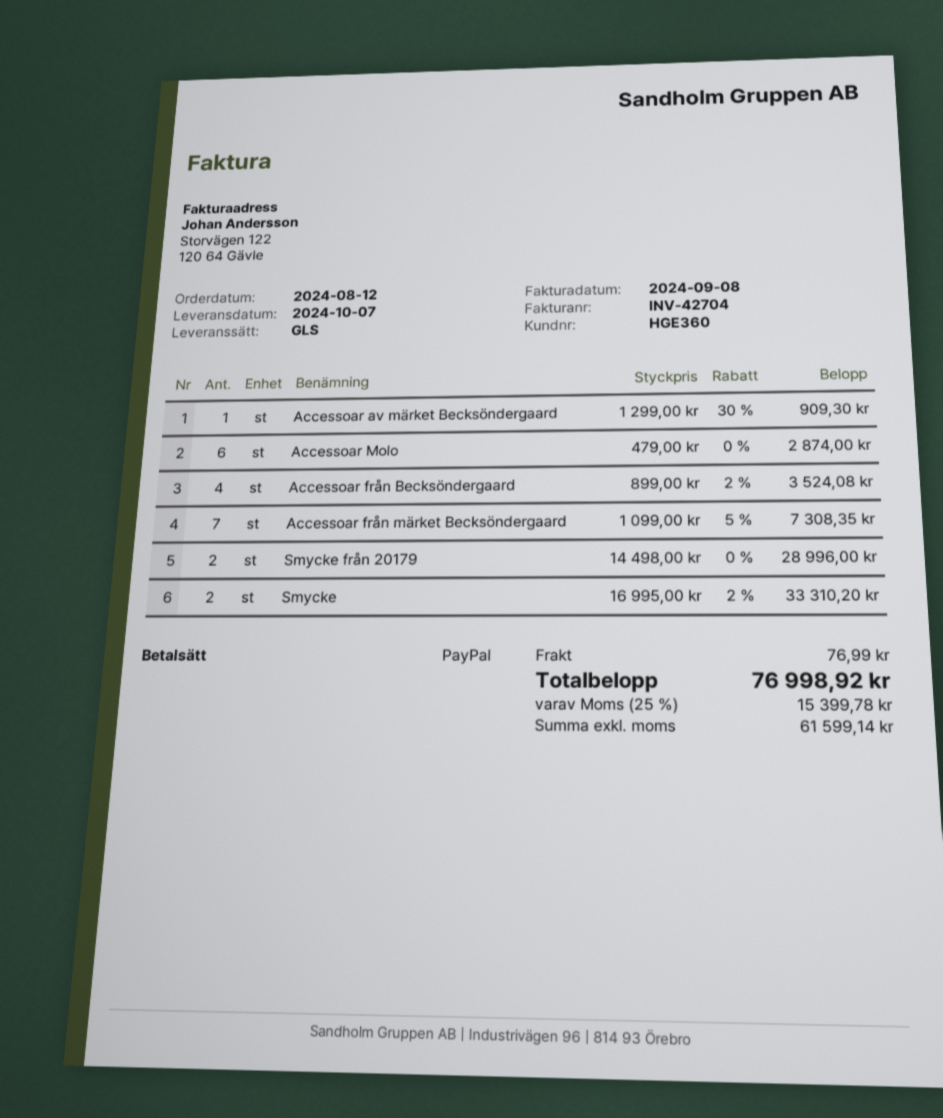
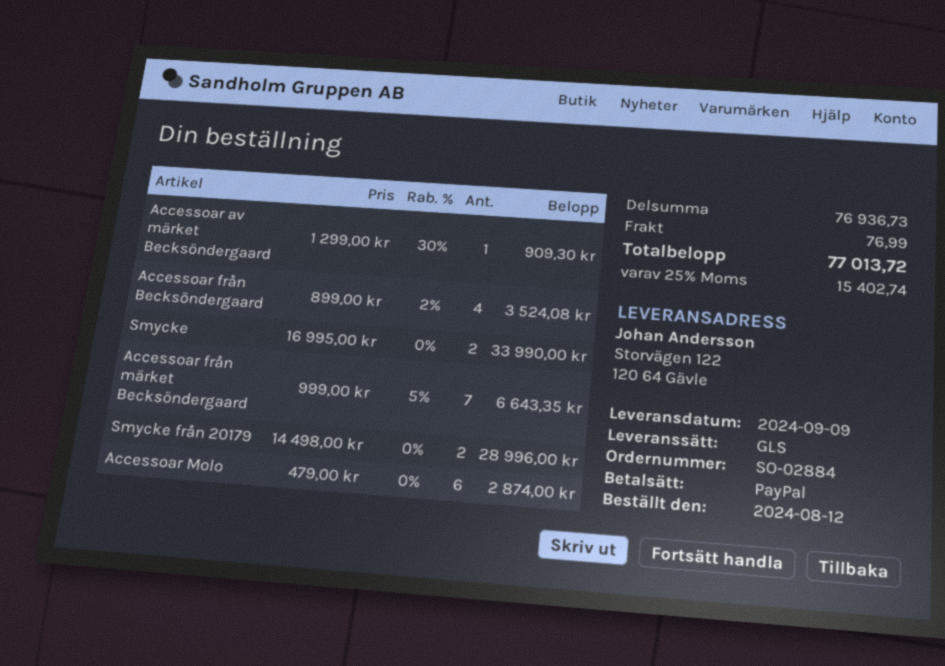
delivery date: 2024-10-07 -> 2024-09-09
Accessoar från märket Becksöndergaard: 7 x 1099.00 - 5% = 7308.35 -> 7 x 999.00 - 5% = 6643.35
Smycke: 2 x 16995.00 - 2% = 33310.20 -> 2 x 16995.00 = 33990.00
tax: 25% = 15399.78 -> 25% = 15402.74
total: 76998.92 -> 77013.72

